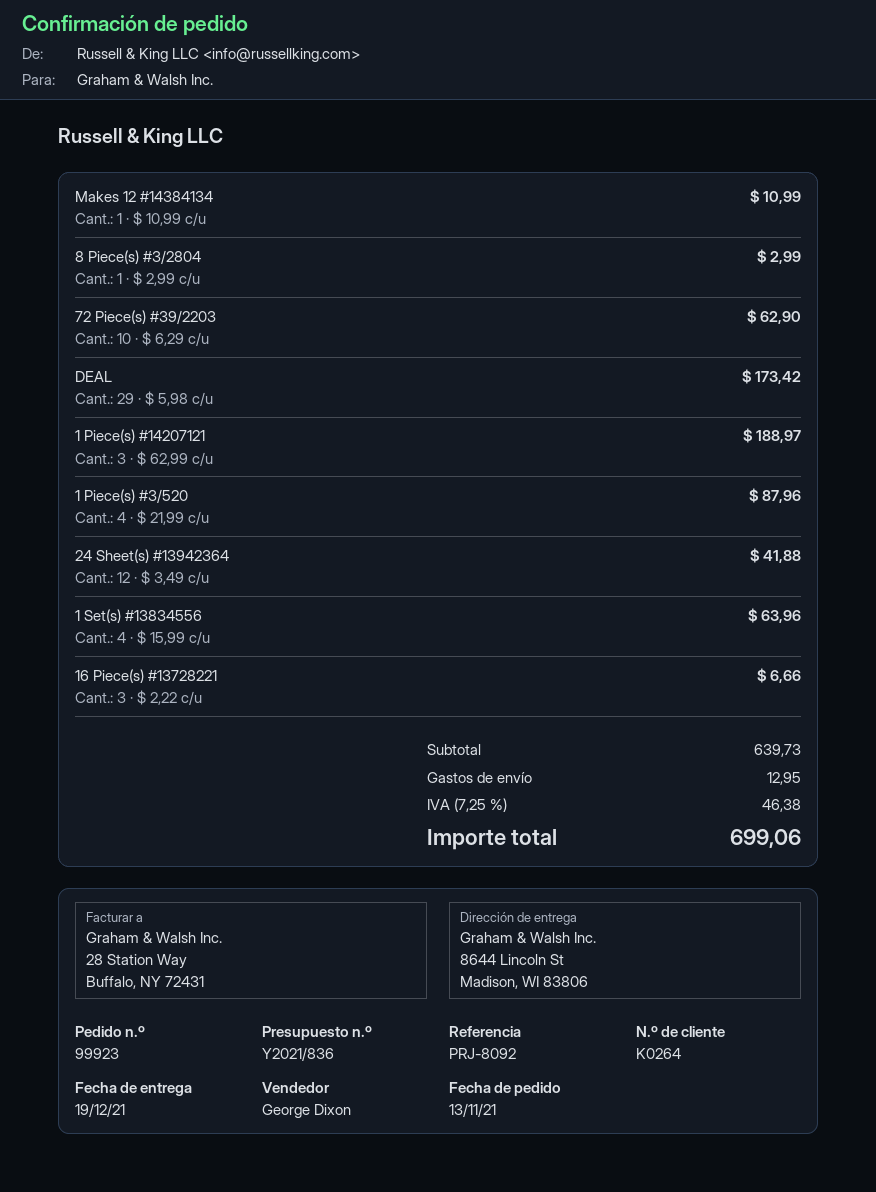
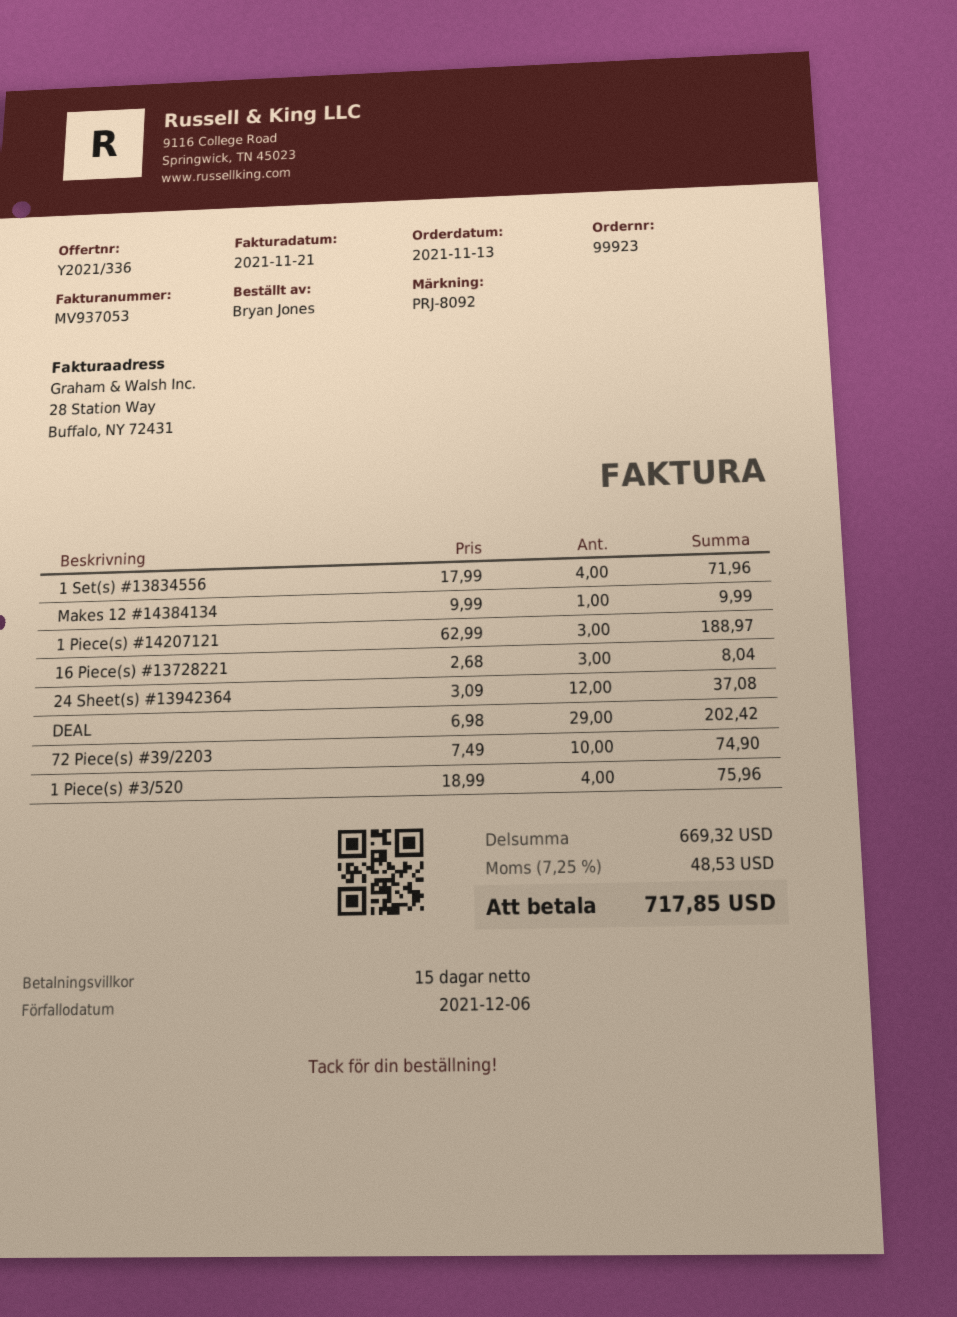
quote number: Y2021/836 -> Y2021/336
Makes 12 #14384134: 1 x 10.99 = 10.99 -> 1 x 9.99 = 9.99
8 Piece(s) #3/2804: 1 x 2.99 = 2.99 -> none
72 Piece(s) #39/2203: 10 x 6.29 = 62.90 -> 10 x 7.49 = 74.90
DEAL: 29 x 5.98 = 173.42 -> 29 x 6.98 = 202.42
1 Piece(s) #3/520: 4 x 21.99 = 87.96 -> 4 x 18.99 = 75.96
24 Sheet(s) #13942364: 12 x 3.49 = 41.88 -> 12 x 3.09 = 37.08
1 Set(s) #13834556: 4 x 15.99 = 63.96 -> 4 x 17.99 = 71.96
16 Piece(s) #13728221: 3 x 2.22 = 6.66 -> 3 x 2.68 = 8.04
subtotal: 639.73 -> 669.32
shipping: 12.95 -> none
tax: 7.25% = 46.38 -> 7.25% = 48.53
total: 699.06 -> 717.85

